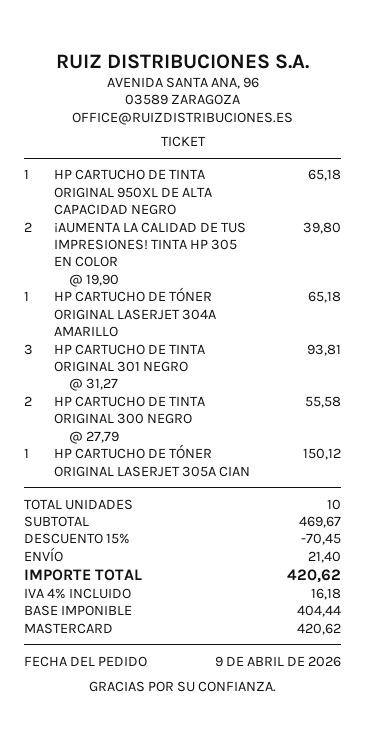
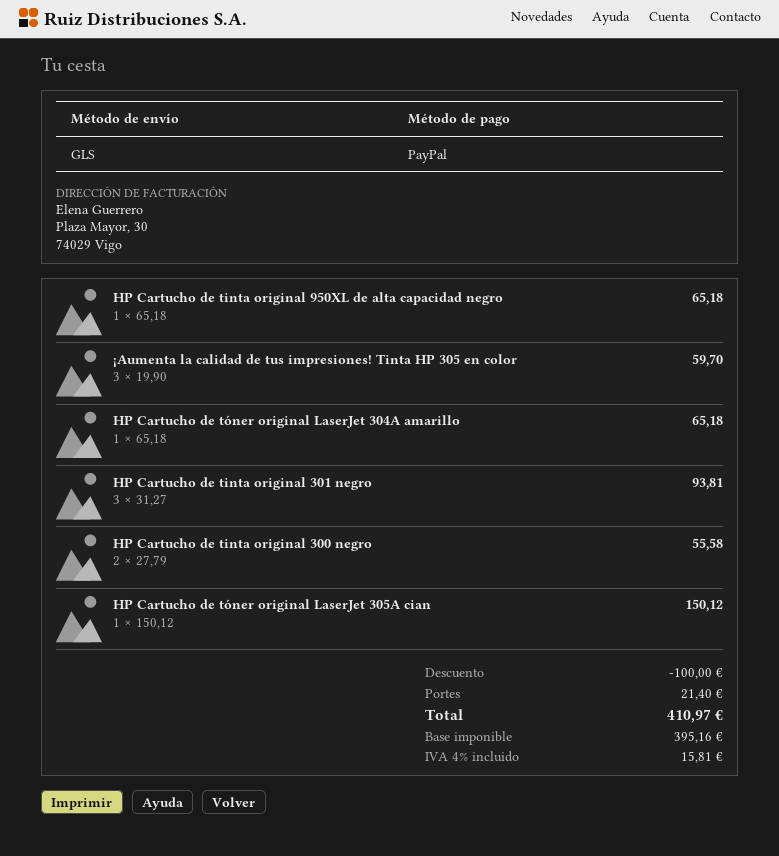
payment method: Mastercard -> PayPal
¡AUMENTA LA CALIDAD DE TUS IMPRESIONES! TINTA HP 305 EN COLOR: 2 x 19.90 = 39.80 -> 3 x 19.90 = 59.70
discount: 70.45 -> 100.00
net: 404.44 -> 395.16
tax: 4% = 16.18 -> 4% = 15.81
total: 420.62 -> 410.97

